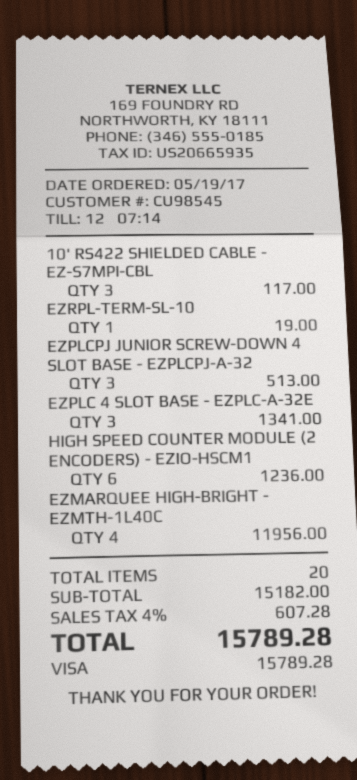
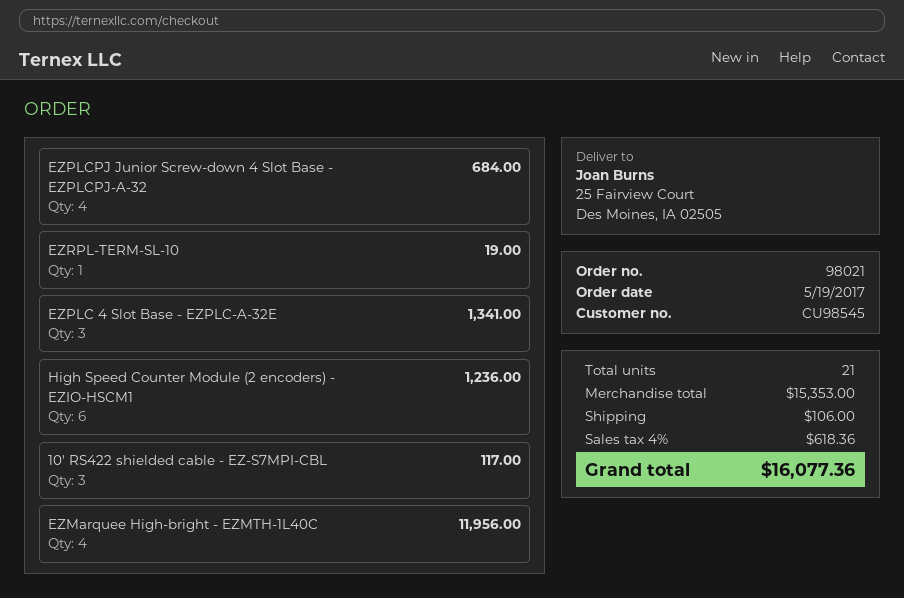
EZPLCPJ JUNIOR SCREW-DOWN 4 SLOT BASE - EZPLCPJ-A-32: 3 for 513.00 -> 4 for 684.00
total quantity: 20 -> 21
subtotal: 15182.00 -> 15353.00
shipping: none -> 106.00
tax: 4% = 607.28 -> 4% = 618.36
total: 15789.28 -> 16077.36

